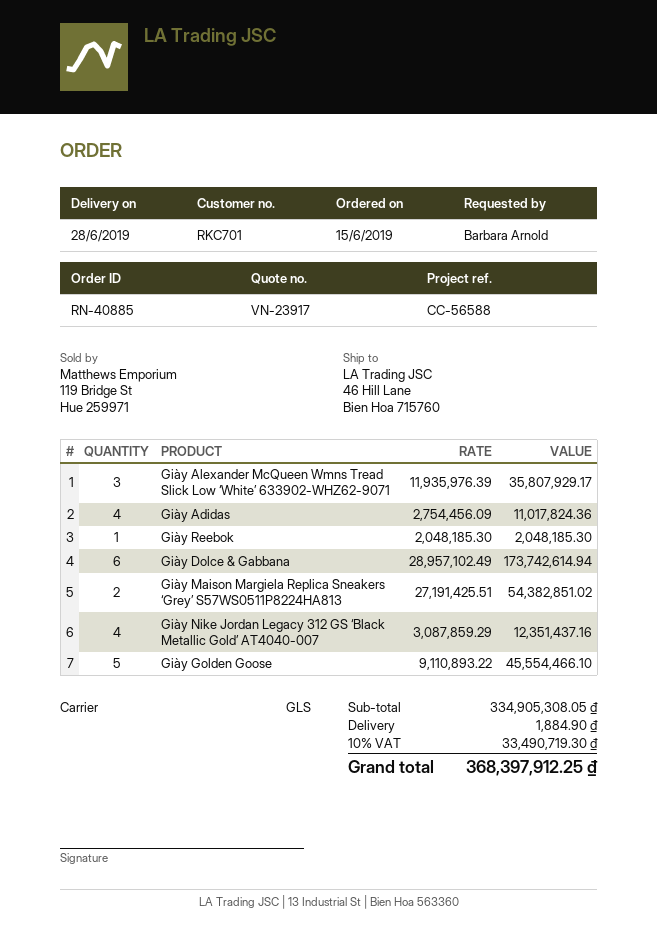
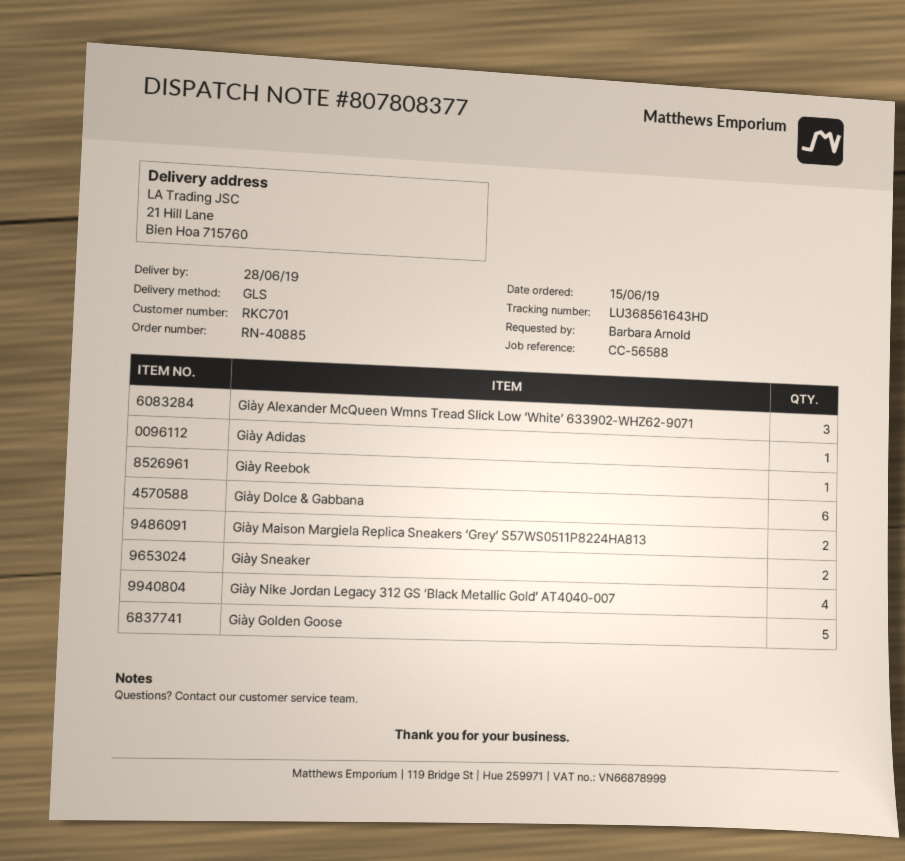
ship to: 46 Hill Lane, Bien Hoa 715760 -> 21 Hill Lane, Bien Hoa 715760
Giày Adidas: 4 -> 1
Giày Sneaker: none -> 2

